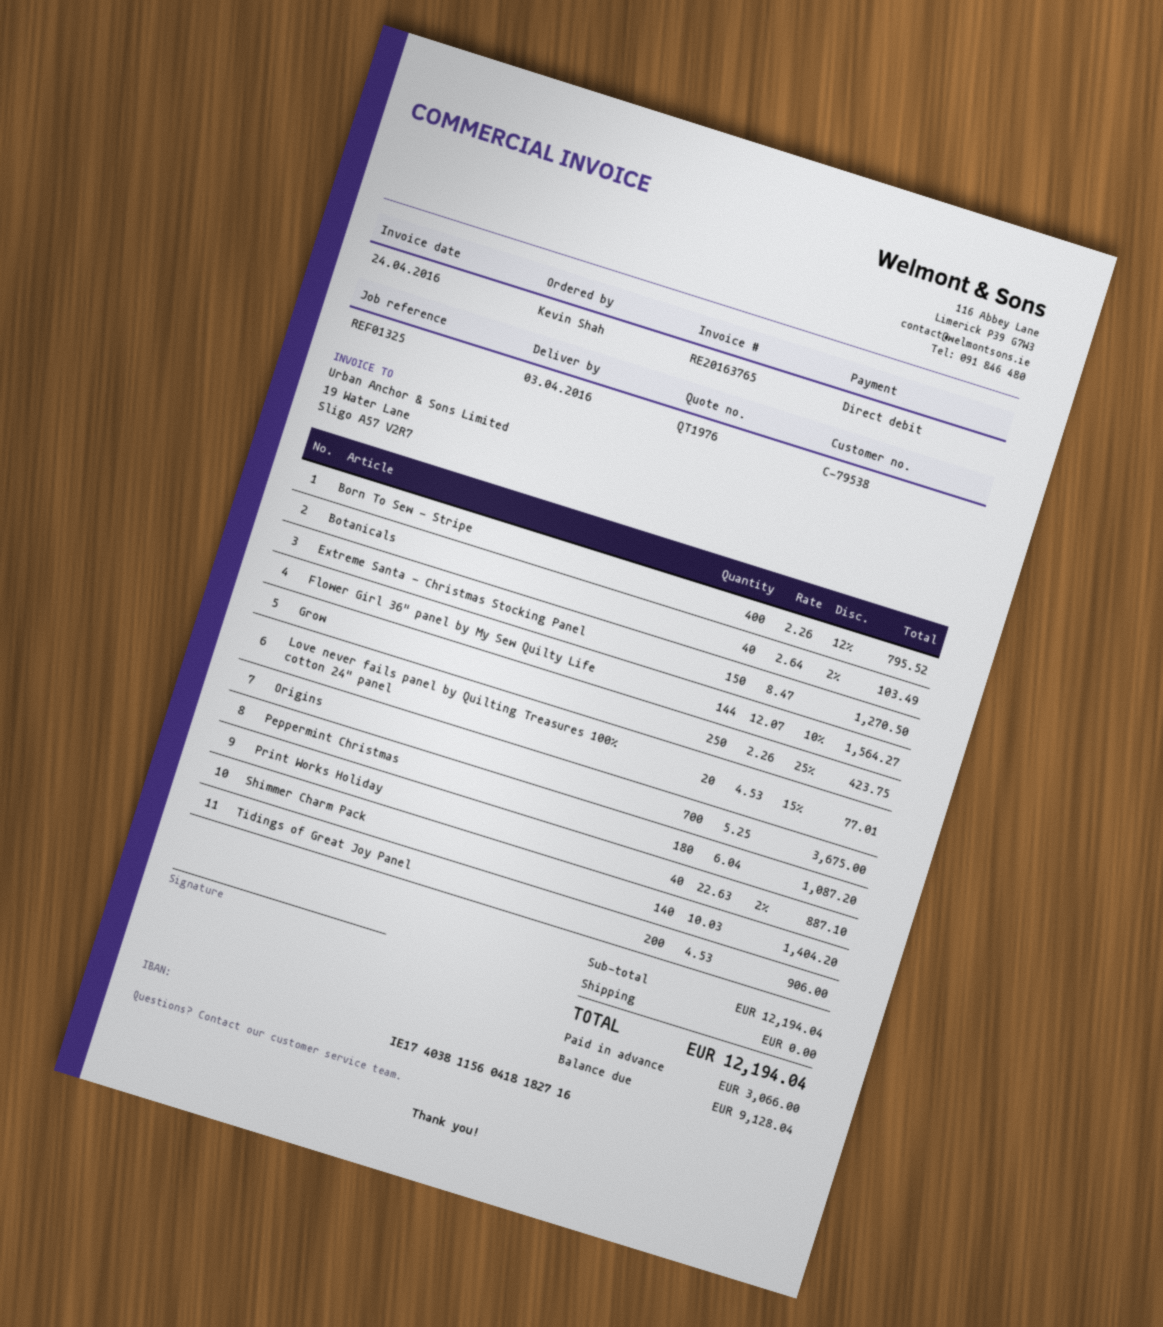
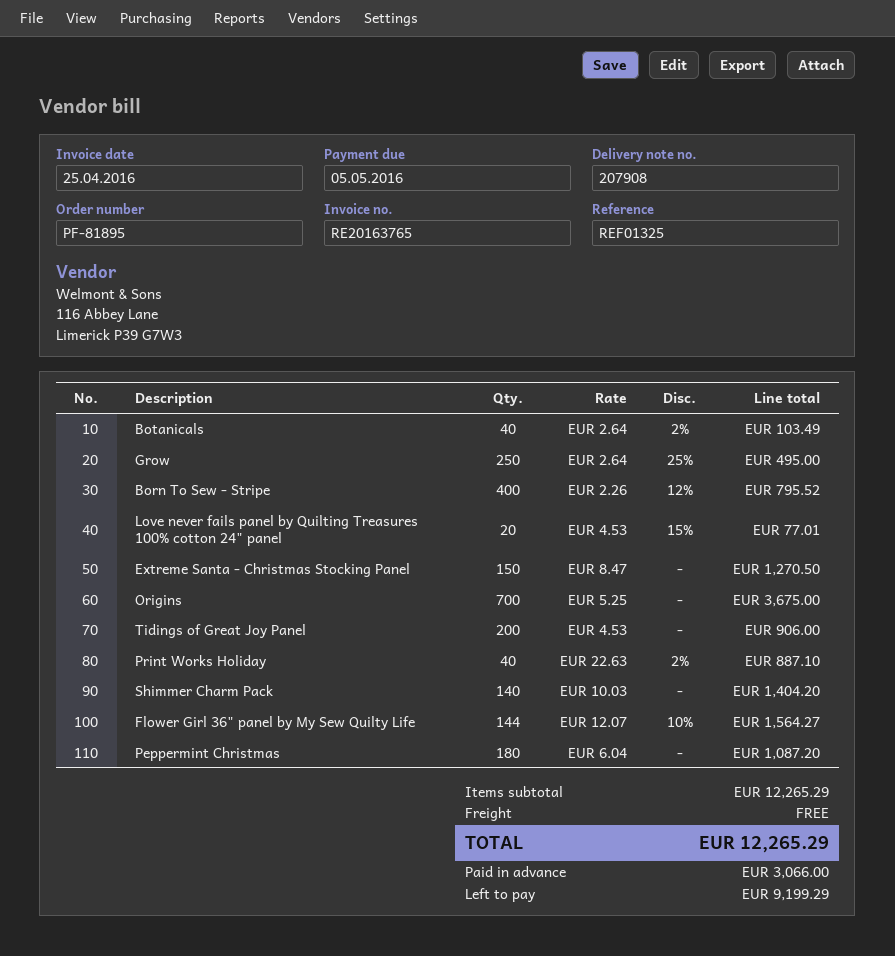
invoice date: 2016-04-24 -> 2016-04-25
Grow: 250 x 2.26 - 25% = 423.75 -> 250 x 2.64 - 25% = 495.00
subtotal: 12194.04 -> 12265.29
total: 12194.04 -> 12265.29
balance: 9128.04 -> 9199.29

